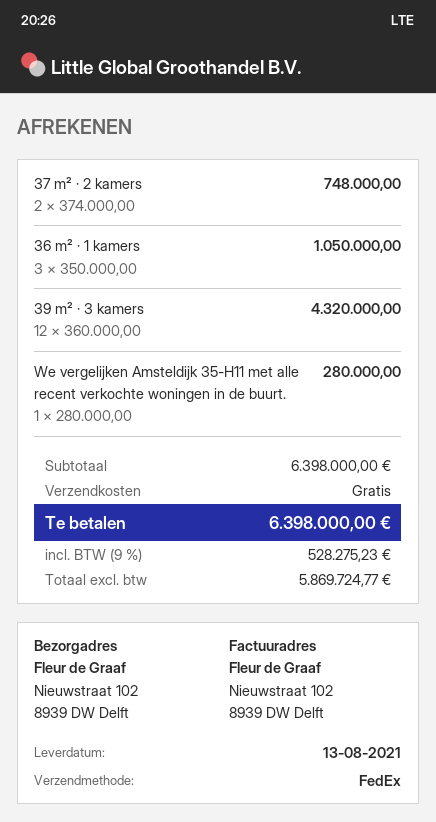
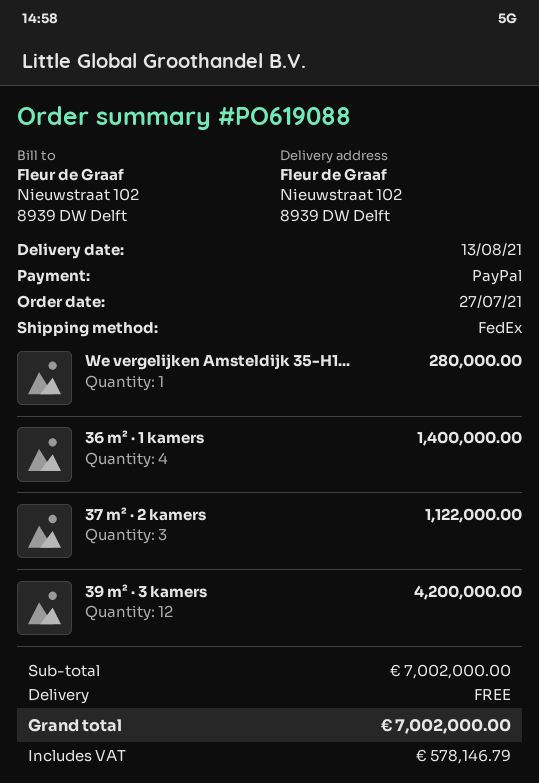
37 m² · 2 kamers: 2 for 748000.00 -> 3 for 1122000.00
36 m² · 1 kamers: 3 for 1050000.00 -> 4 for 1400000.00
39 m² · 3 kamers: 12 for 4320000.00 -> 12 for 4200000.00
subtotal: 6398000.00 -> 7002000.00
tax: 528275.23 -> 578146.79
total: 6398000.00 -> 7002000.00

